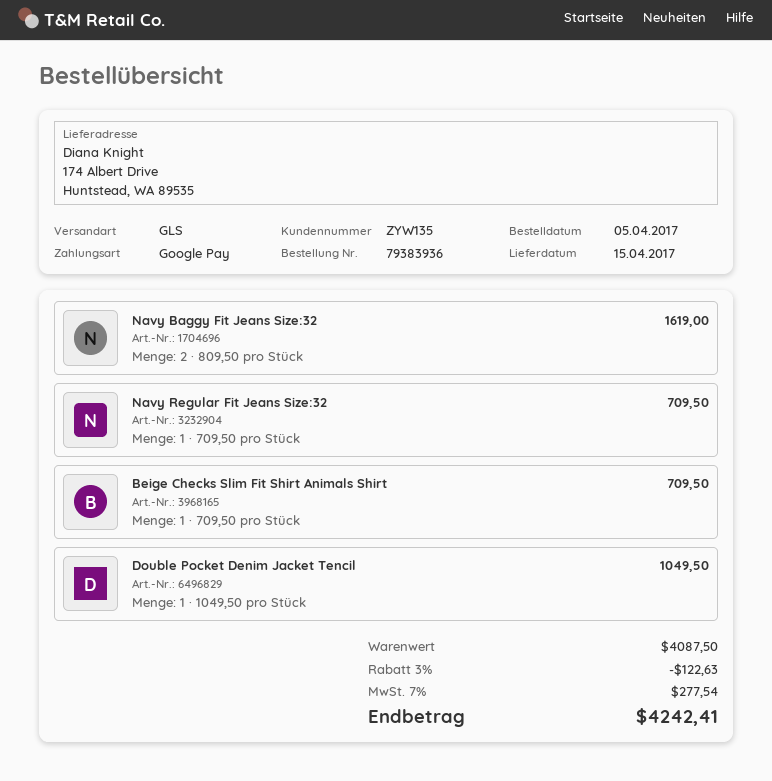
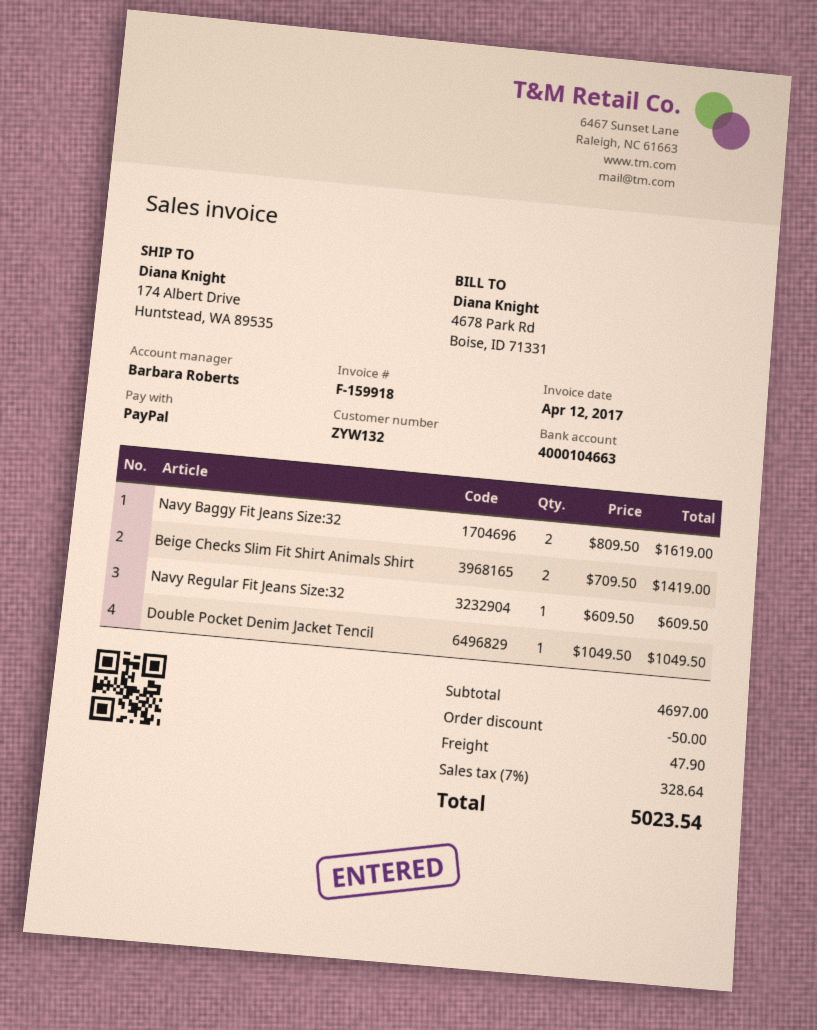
customer number: ZYW135 -> ZYW132
payment method: Google Pay -> PayPal
Navy Regular Fit Jeans Size:32: 1 x 709.50 = 709.50 -> 1 x 609.50 = 609.50
Beige Checks Slim Fit Shirt Animals Shirt: 1 x 709.50 = 709.50 -> 2 x 709.50 = 1419.00
subtotal: 4087.50 -> 4697.00
discount: 122.63 -> 50.00
shipping: none -> 47.90
tax: 7% = 277.54 -> 7% = 328.64
total: 4242.41 -> 5023.54

